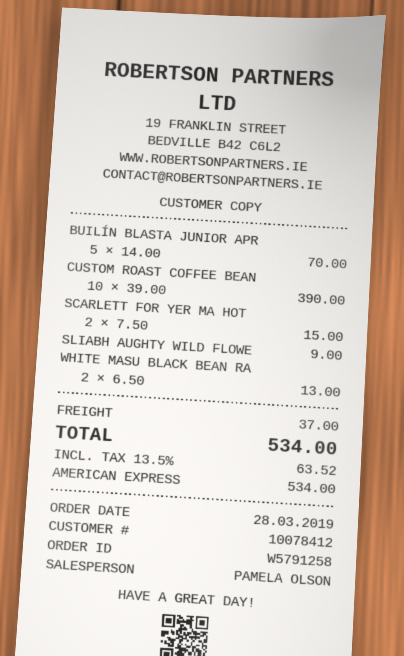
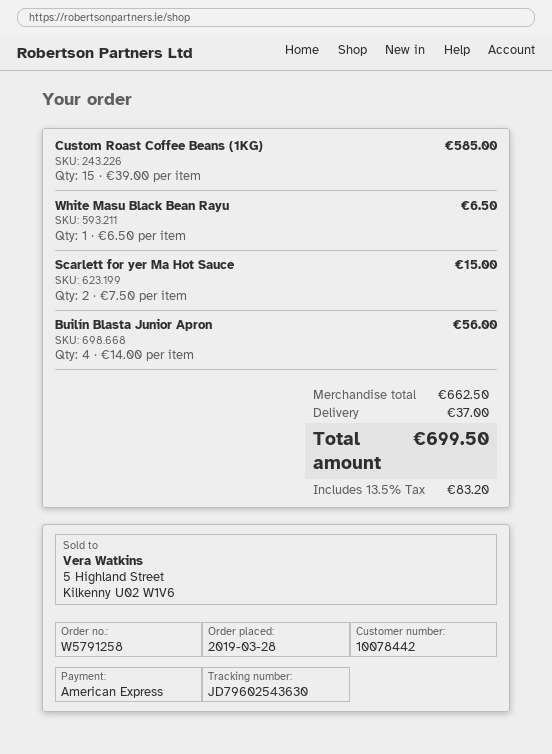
customer number: 10078412 -> 10078442
BUILÍN BLASTA JUNIOR APR: 5 x 14.00 = 70.00 -> 4 x 14.00 = 56.00
CUSTOM ROAST COFFEE BEAN: 10 x 39.00 = 390.00 -> 15 x 39.00 = 585.00
SLIABH AUGHTY WILD FLOWE: 1 x 9.00 = 9.00 -> none
WHITE MASU BLACK BEAN RA: 2 x 6.50 = 13.00 -> 1 x 6.50 = 6.50
tax: 13.5% = 63.52 -> 13.5% = 83.20
total: 534.00 -> 699.50

